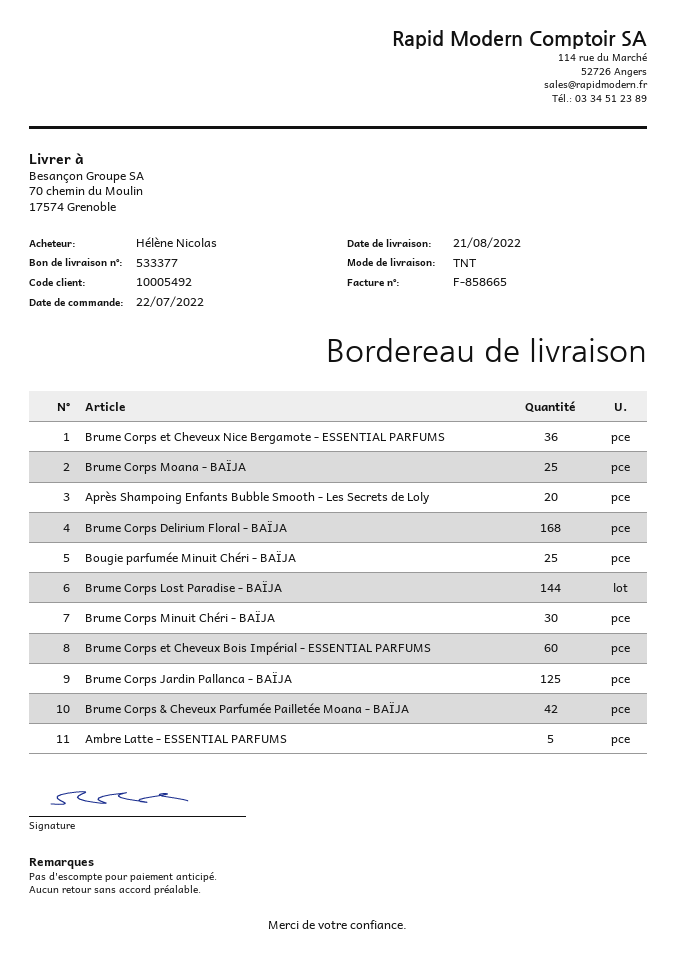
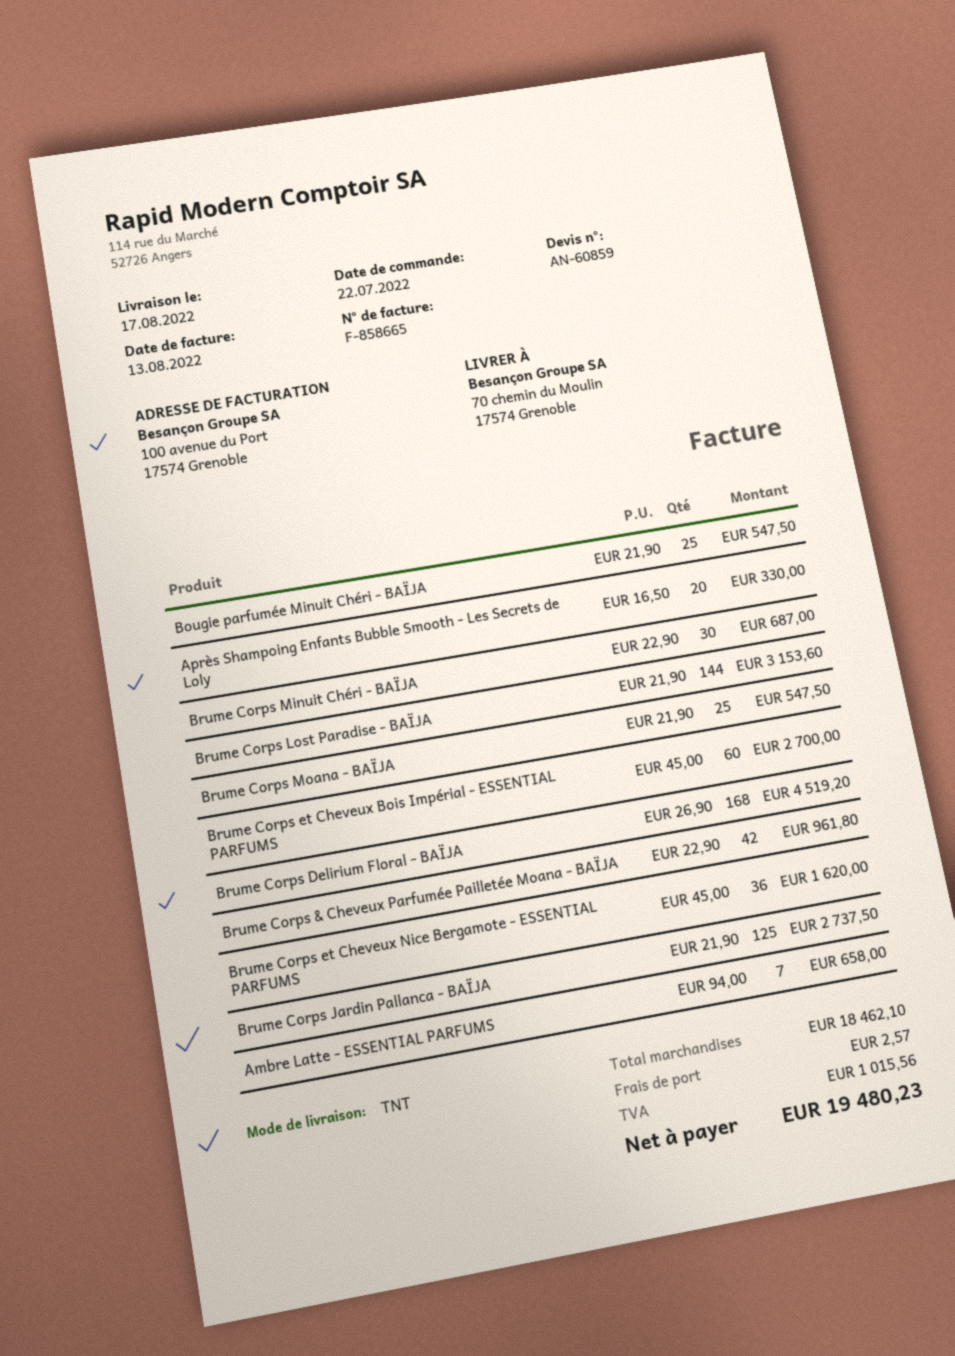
delivery date: 2022-08-21 -> 2022-08-17
Ambre Latte - ESSENTIAL PARFUMS: 5 -> 7

